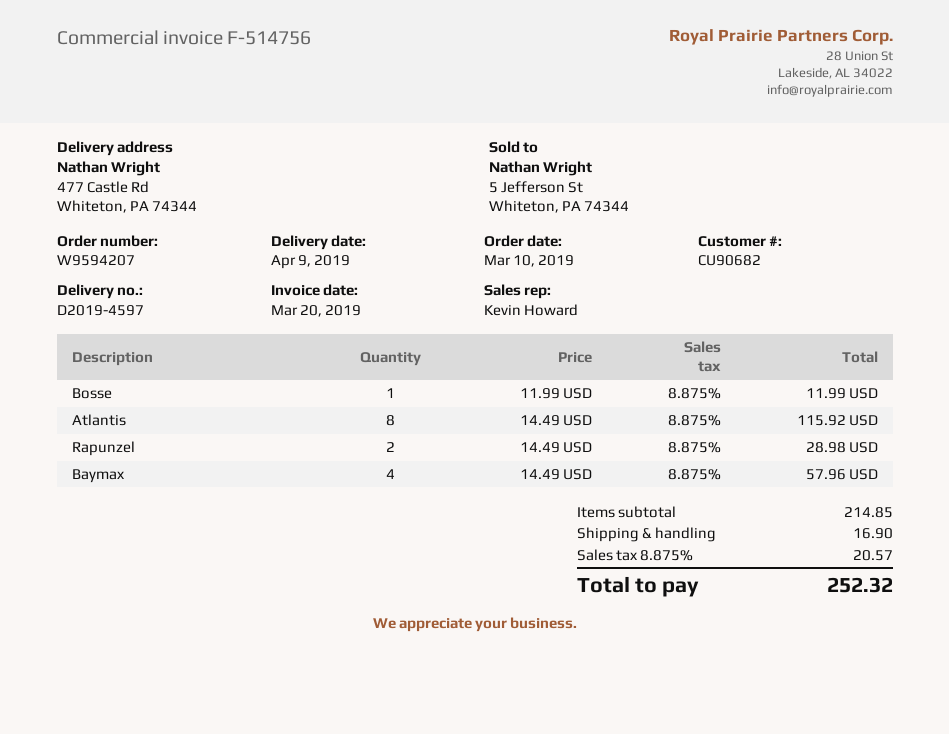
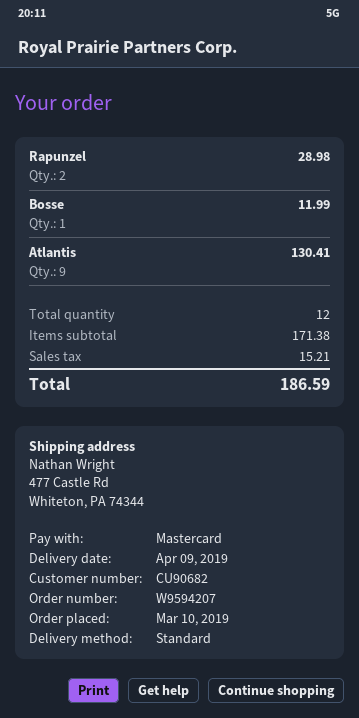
Atlantis: 8 for 115.92 -> 9 for 130.41
Baymax: 4 for 57.96 -> none
subtotal: 214.85 -> 171.38
shipping: 16.90 -> none
tax: 20.57 -> 15.21
total: 252.32 -> 186.59

